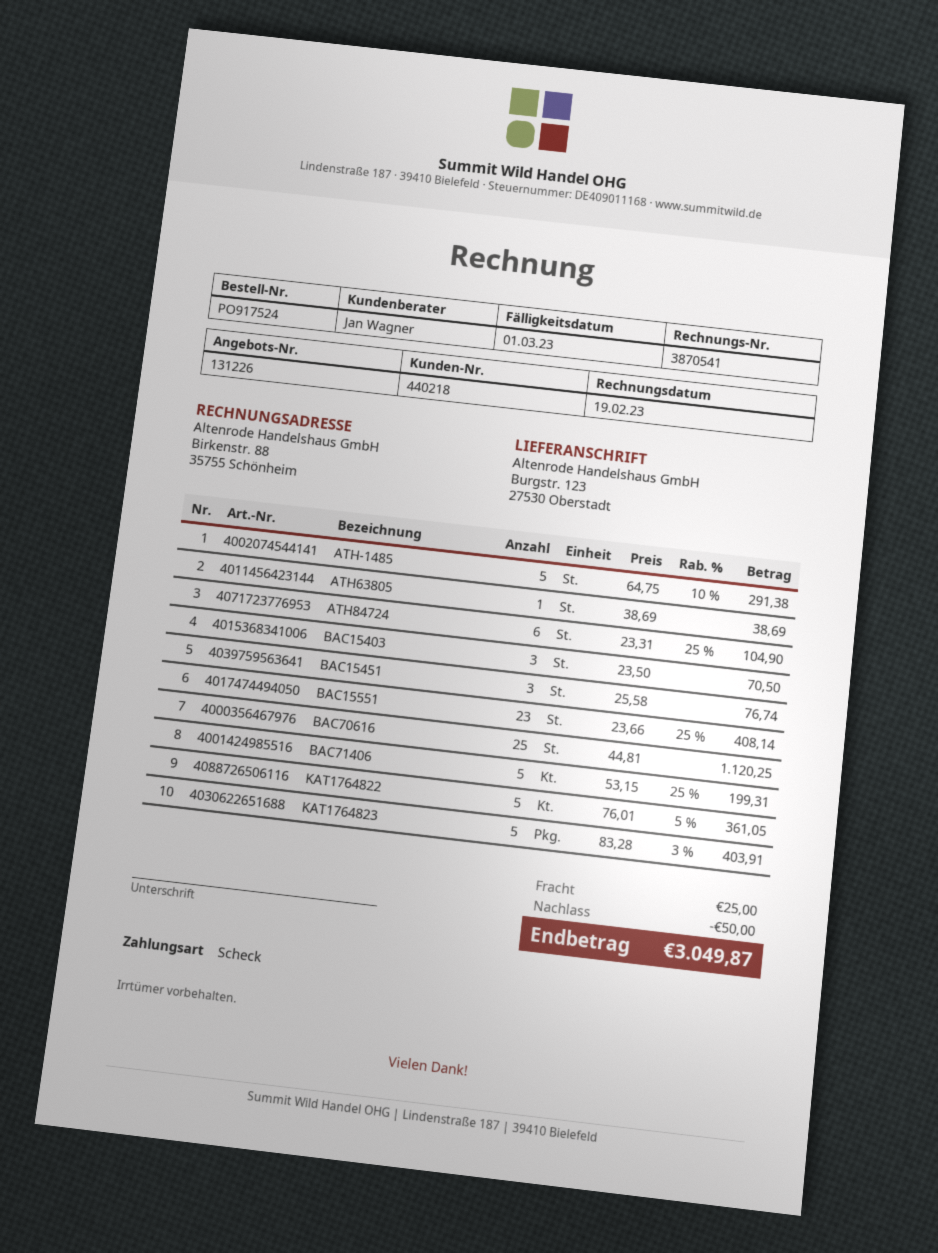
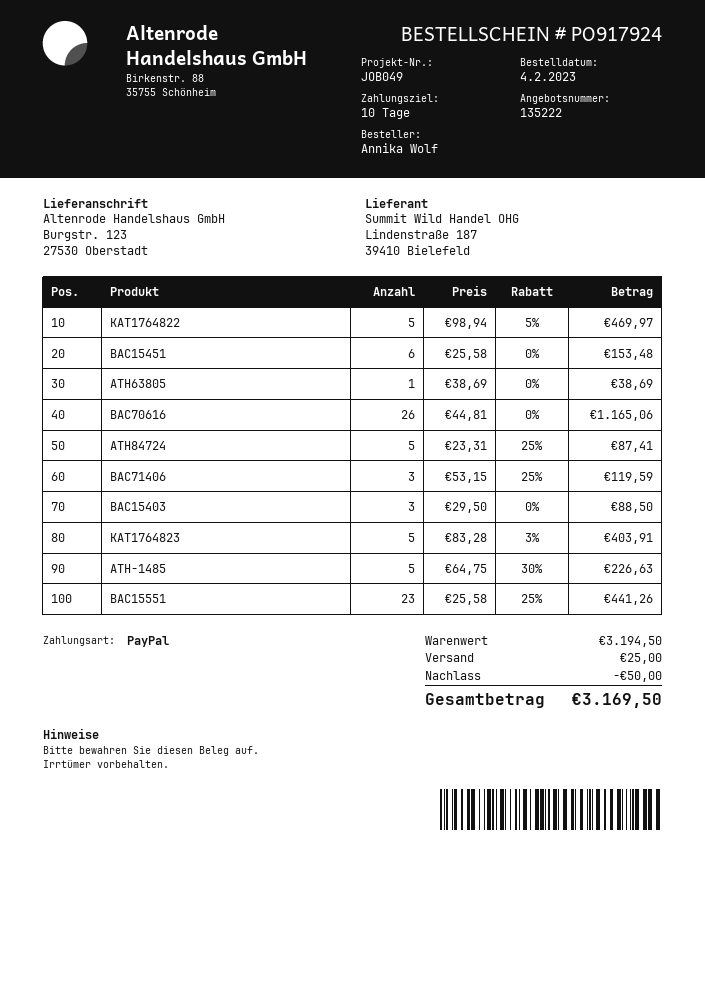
quote number: 131226 -> 135222
order number: PO917524 -> PO917924
payment method: cheque -> PayPal
ATH-1485: 5 x 64.75 - 10% = 291.38 -> 5 x 64.75 - 30% = 226.63
ATH84724: 6 x 23.31 - 25% = 104.90 -> 5 x 23.31 - 25% = 87.41
BAC15403: 3 x 23.50 = 70.50 -> 3 x 29.50 = 88.50
BAC15451: 3 x 25.58 = 76.74 -> 6 x 25.58 = 153.48
BAC15551: 23 x 23.66 - 25% = 408.14 -> 23 x 25.58 - 25% = 441.26
BAC70616: 25 x 44.81 = 1120.25 -> 26 x 44.81 = 1165.06
BAC71406: 5 x 53.15 - 25% = 199.31 -> 3 x 53.15 - 25% = 119.59
KAT1764822: 5 x 76.01 - 5% = 361.05 -> 5 x 98.94 - 5% = 469.97
total: 3049.87 -> 3169.50

